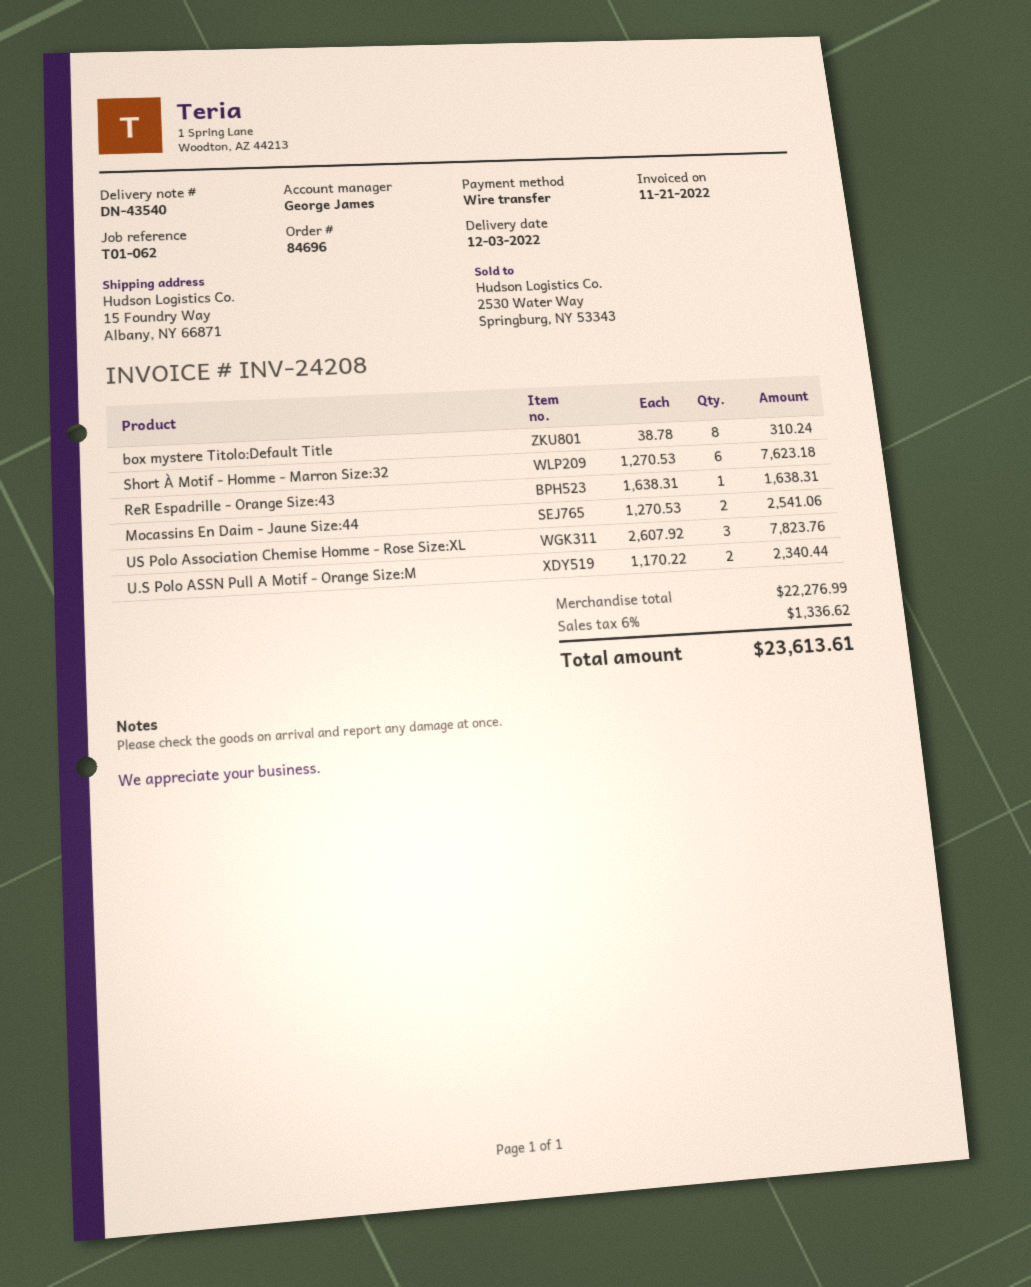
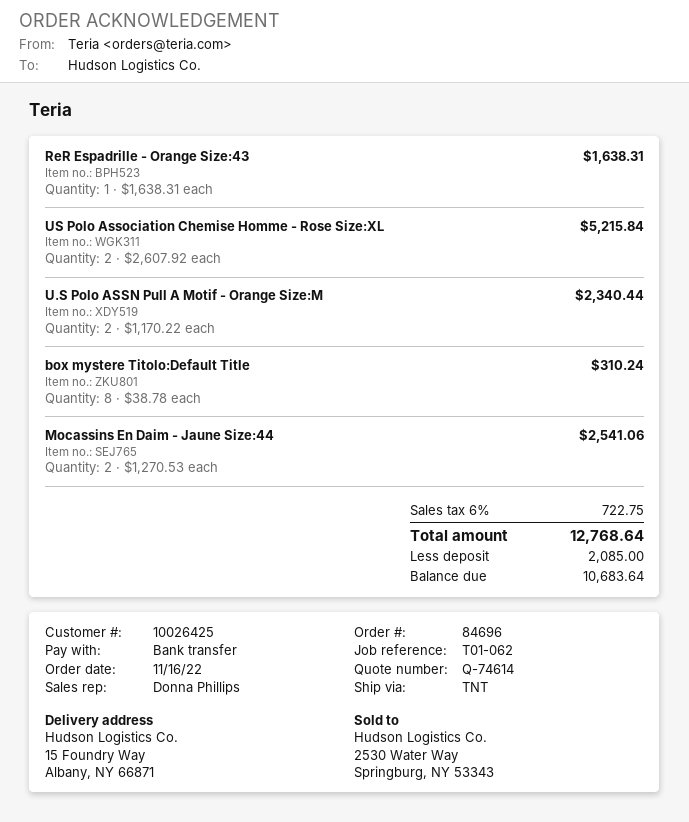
sales rep: George James -> Donna Phillips
Short À Motif - Homme - Marron Size:32: 6 x 1270.53 = 7623.18 -> none
US Polo Association Chemise Homme - Rose Size:XL: 3 x 2607.92 = 7823.76 -> 2 x 2607.92 = 5215.84
tax: 6% = 1336.62 -> 6% = 722.75
total: 23613.61 -> 12768.64

